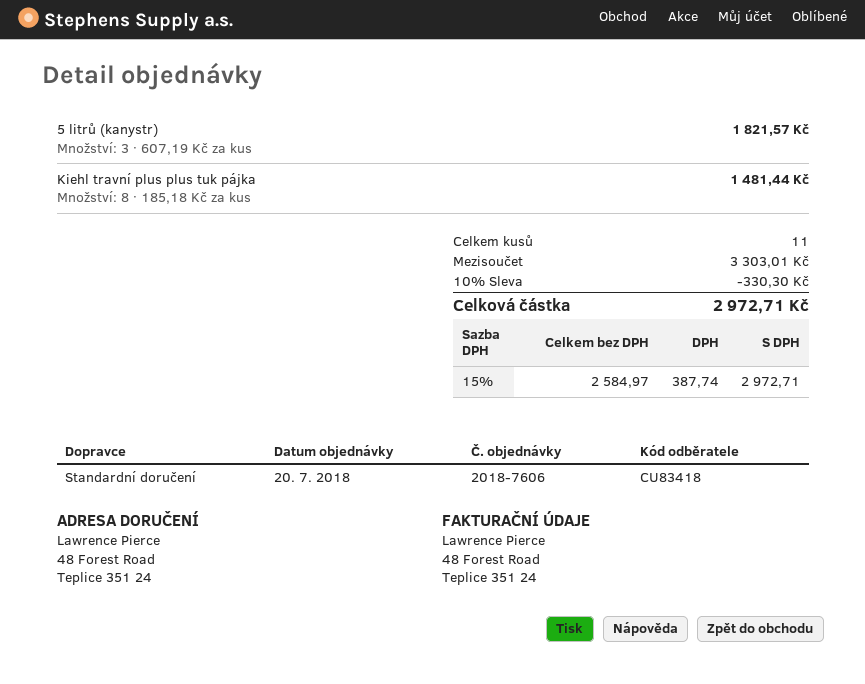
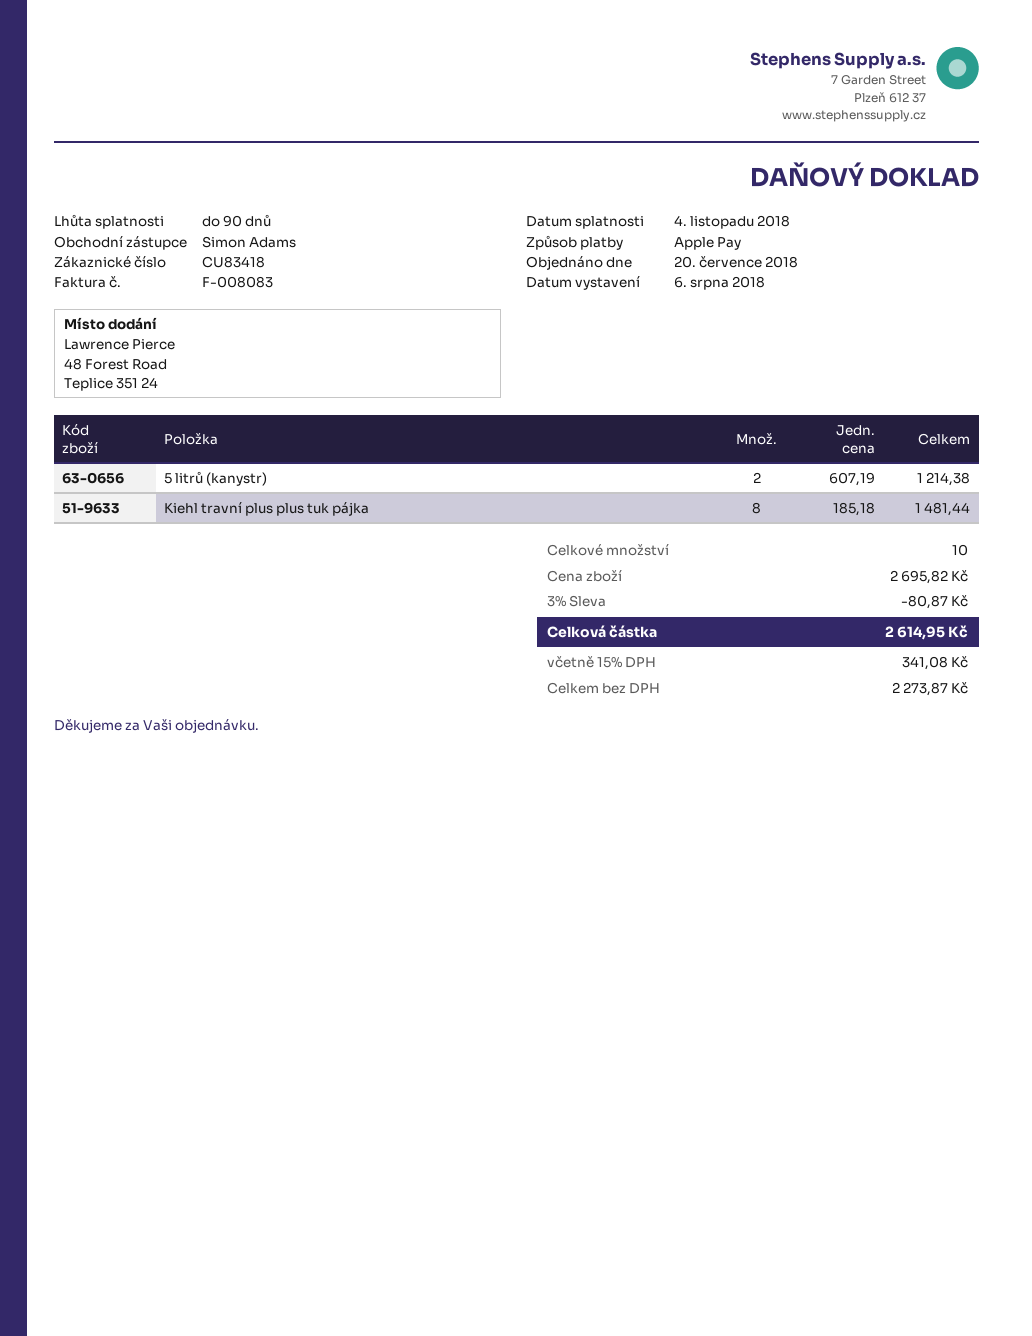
5 litrů (kanystr): 3 x 607.19 = 1821.57 -> 2 x 607.19 = 1214.38
total quantity: 11 -> 10
subtotal: 3303.01 -> 2695.82
discount: 10% = 330.30 -> 3% = 80.87
net: 2584.97 -> 2273.87
tax: 15% = 387.74 -> 15% = 341.08
total: 2972.71 -> 2614.95

